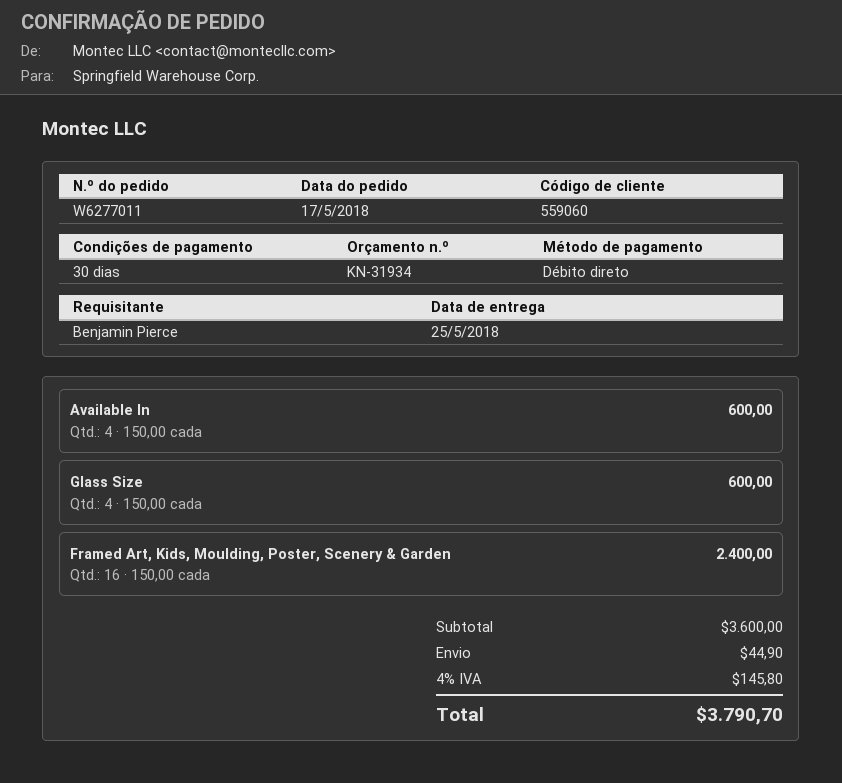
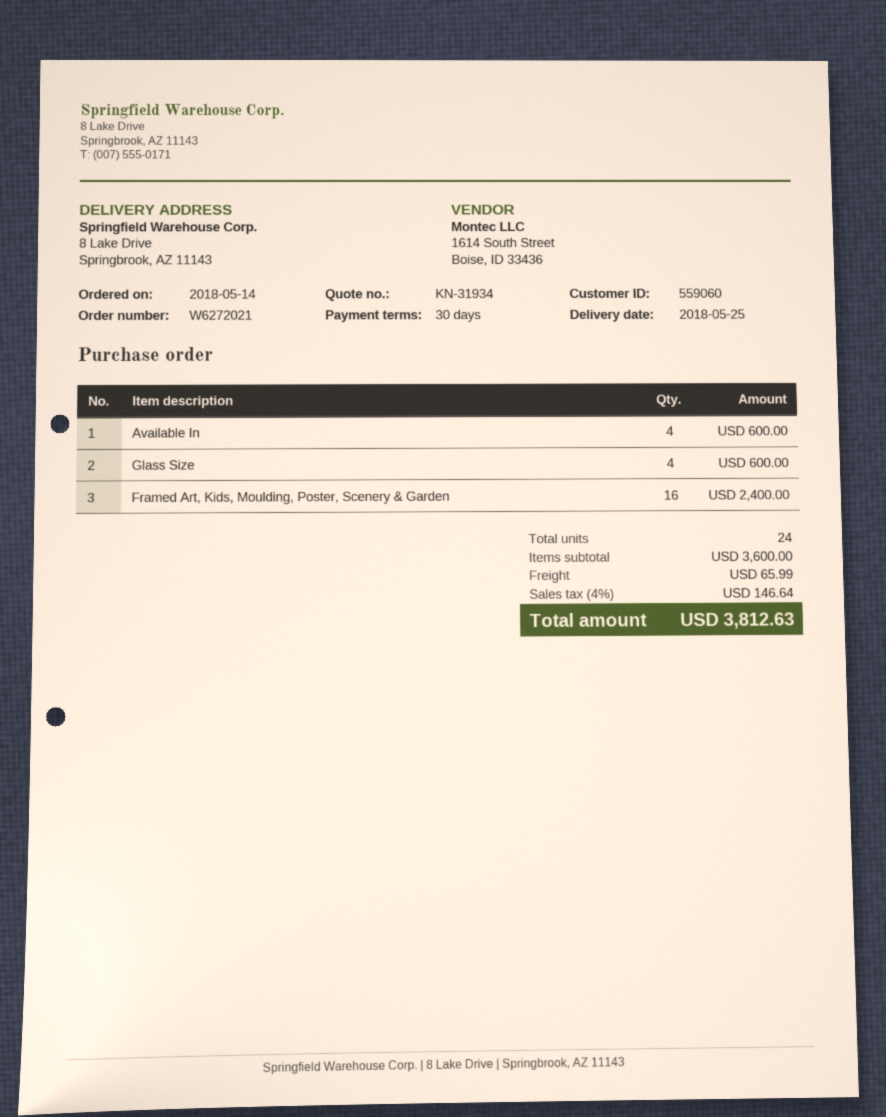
order number: W6277011 -> W6272021
order date: 2018-05-17 -> 2018-05-14
shipping: 44.90 -> 65.99
tax: 4% = 145.80 -> 4% = 146.64
total: 3790.70 -> 3812.63

